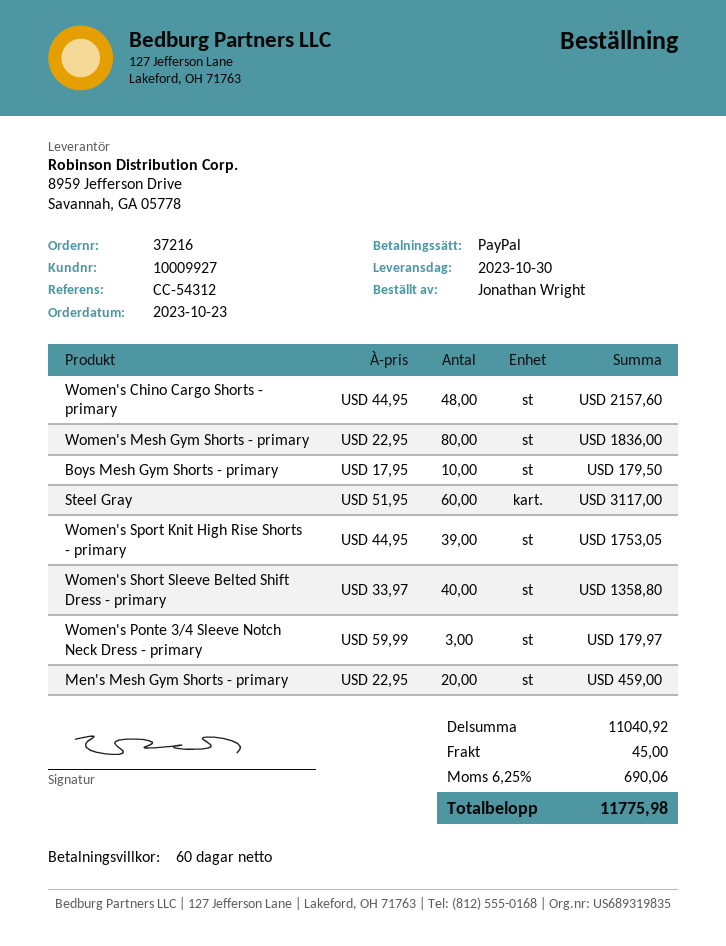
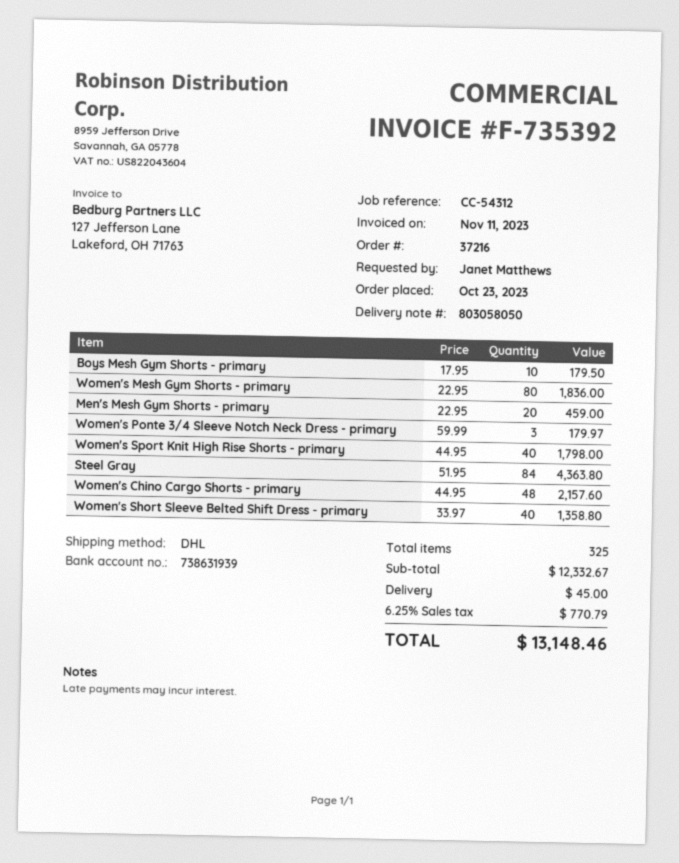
ordered by: Jonathan Wright -> Janet Matthews
Steel Gray: 60 x 51.95 = 3117.00 -> 84 x 51.95 = 4363.80
Women's Sport Knit High Rise Shorts - primary: 39 x 44.95 = 1753.05 -> 40 x 44.95 = 1798.00
subtotal: 11040.92 -> 12332.67
tax: 6.25% = 690.06 -> 6.25% = 770.79
total: 11775.98 -> 13148.46

